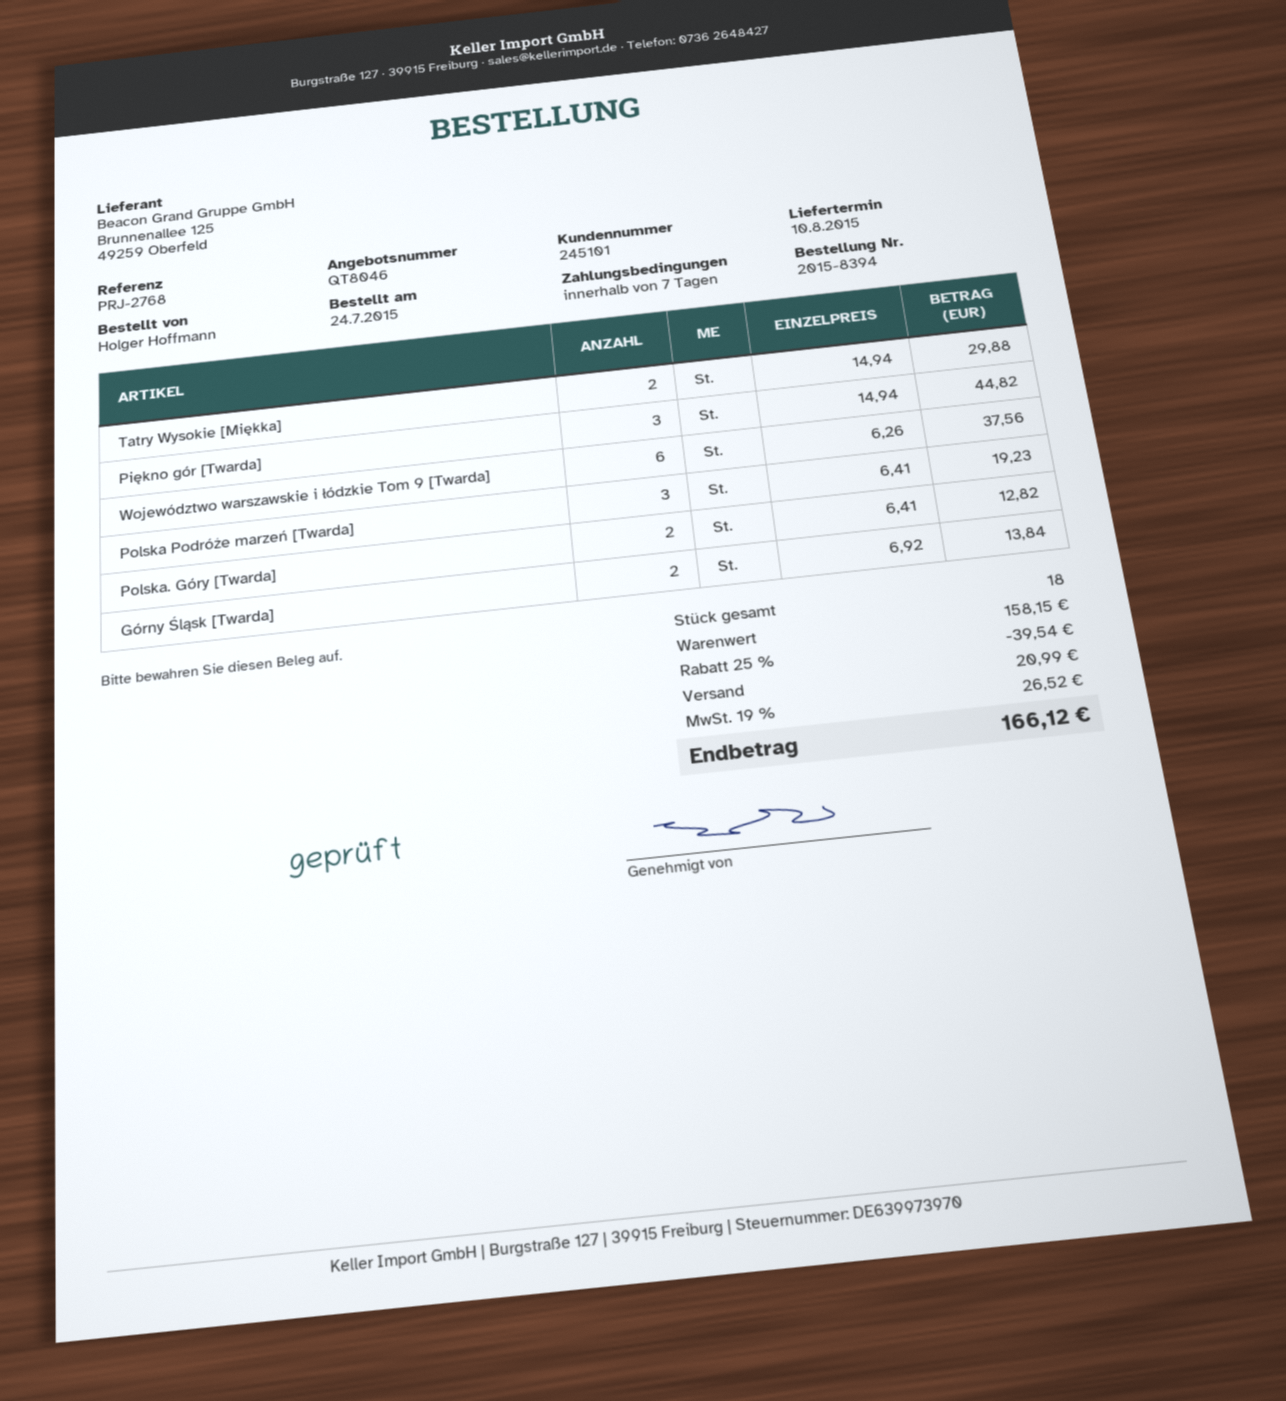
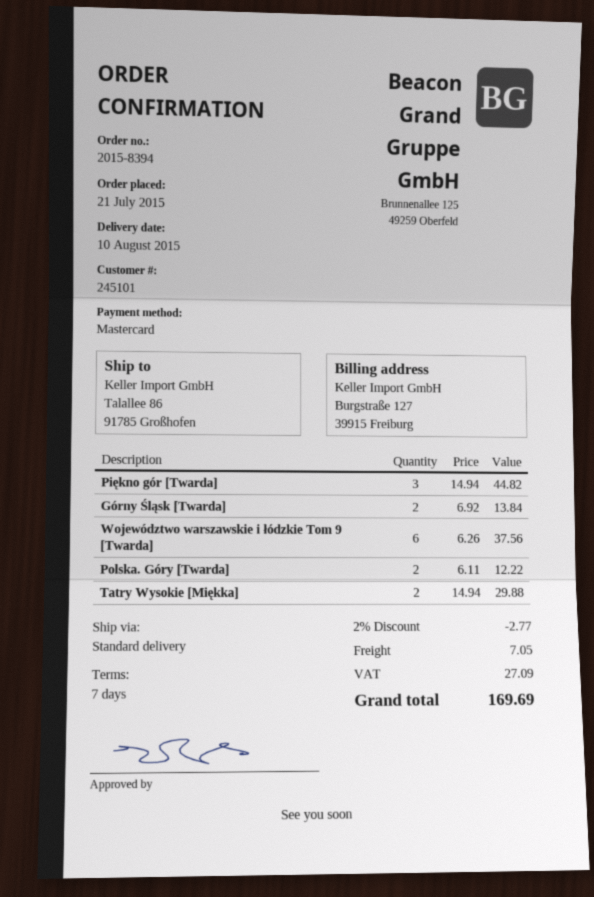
order date: 2015-07-24 -> 2015-07-21
Polska Podróże marzeń [Twarda]: 3 x 6.41 = 19.23 -> none
Polska. Góry [Twarda]: 2 x 6.41 = 12.82 -> 2 x 6.11 = 12.22
discount: 25% = 39.54 -> 2% = 2.77
shipping: 20.99 -> 7.05
tax: 26.52 -> 27.09
total: 166.12 -> 169.69

